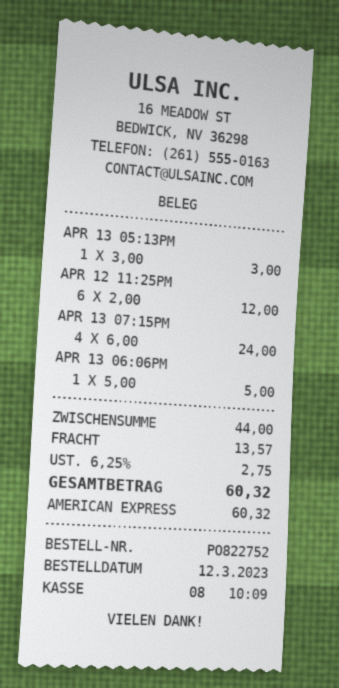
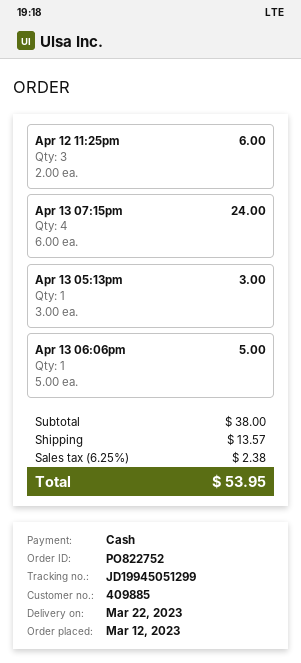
payment method: American Express -> cash
APR 12 11:25PM: 6 x 2.00 = 12.00 -> 3 x 2.00 = 6.00
subtotal: 44.00 -> 38.00
tax: 6.25% = 2.75 -> 6.25% = 2.38
total: 60.32 -> 53.95

